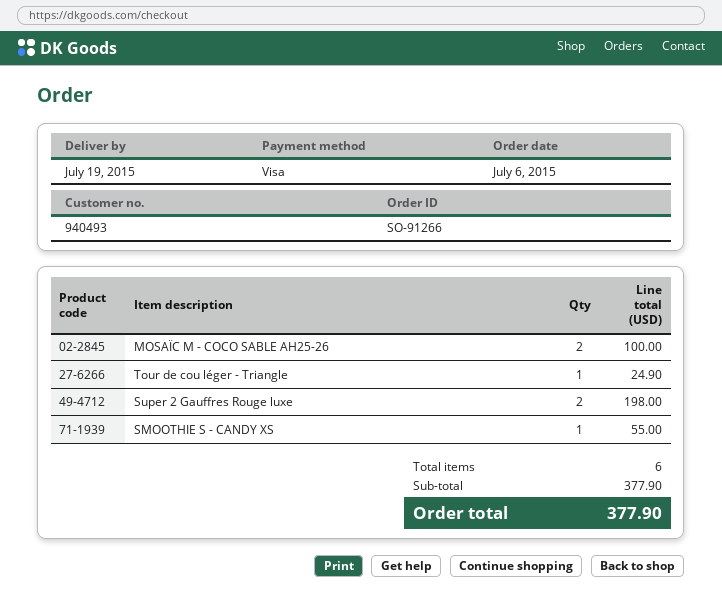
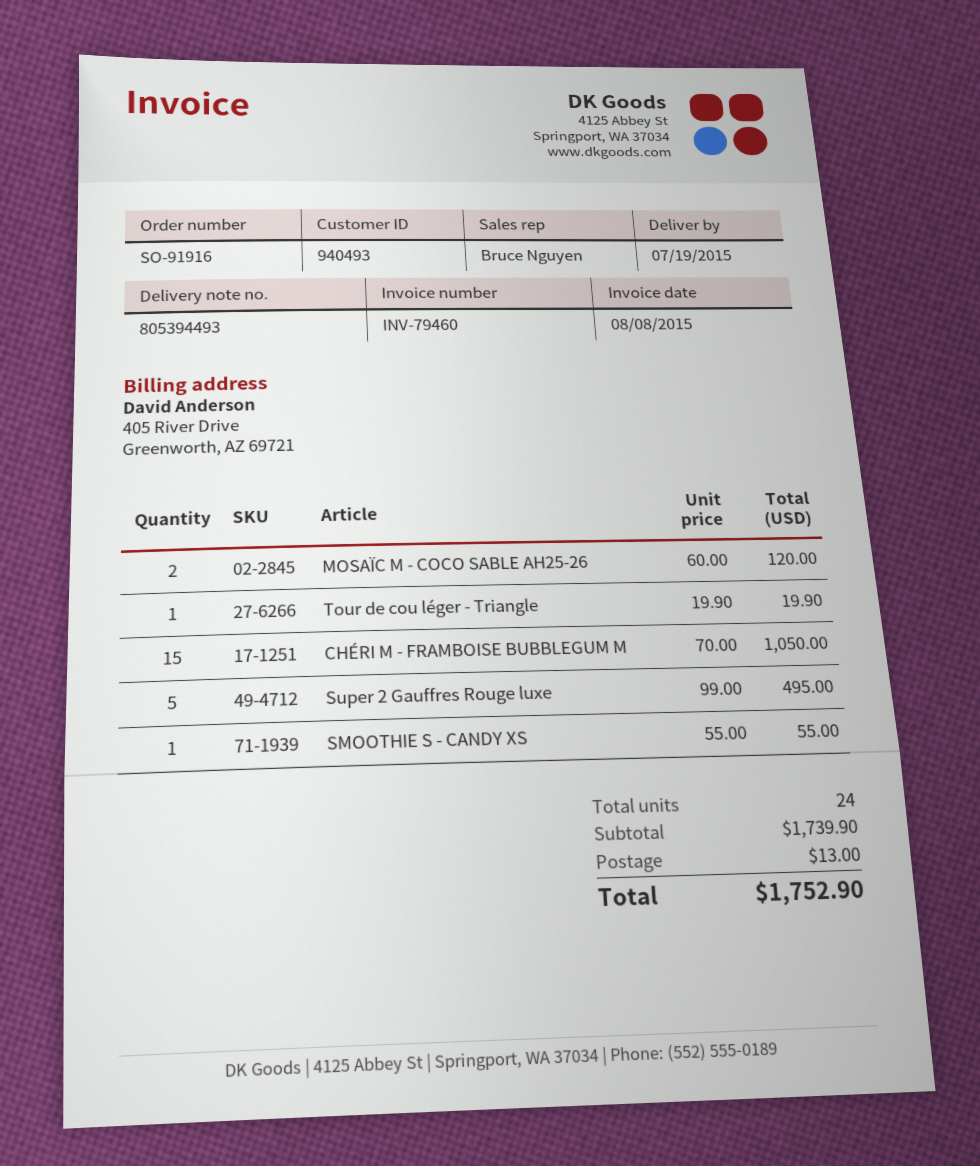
order number: SO-91266 -> SO-91916
MOSAÏC M - COCO SABLE AH25-26: 2 for 100.00 -> 2 for 120.00
Tour de cou léger - Triangle: 1 for 24.90 -> 1 for 19.90
Super 2 Gauffres Rouge luxe: 2 for 198.00 -> 5 for 495.00
CHÉRI M - FRAMBOISE BUBBLEGUM M: none -> 15 for 1050.00
total quantity: 6 -> 24
subtotal: 377.90 -> 1739.90
shipping: none -> 13.00
total: 377.90 -> 1752.90

